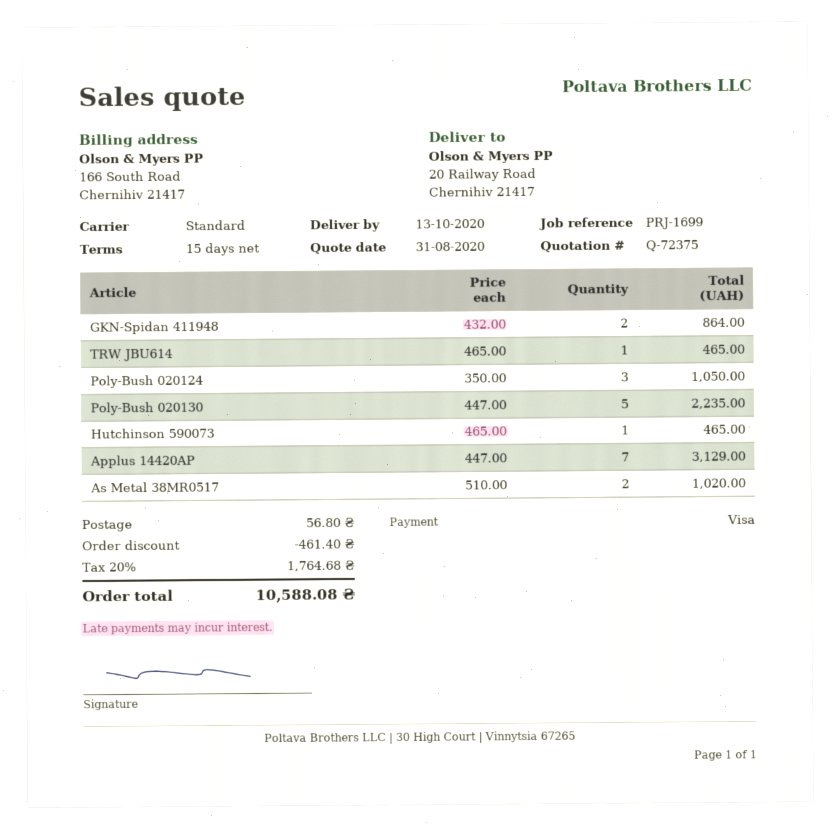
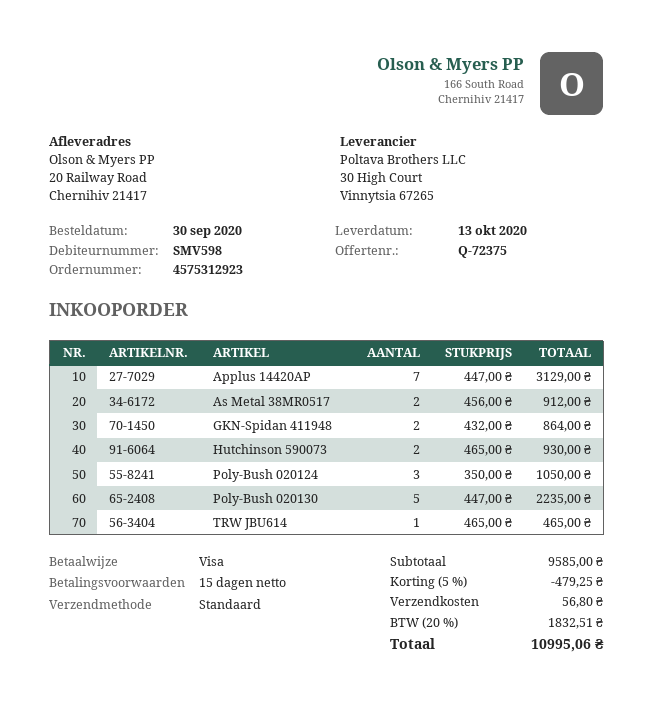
Hutchinson 590073: 1 x 465.00 = 465.00 -> 2 x 465.00 = 930.00
As Metal 38MR0517: 2 x 510.00 = 1020.00 -> 2 x 456.00 = 912.00
discount: 461.40 -> 479.25
tax: 20% = 1764.68 -> 20% = 1832.51
total: 10588.08 -> 10995.06

